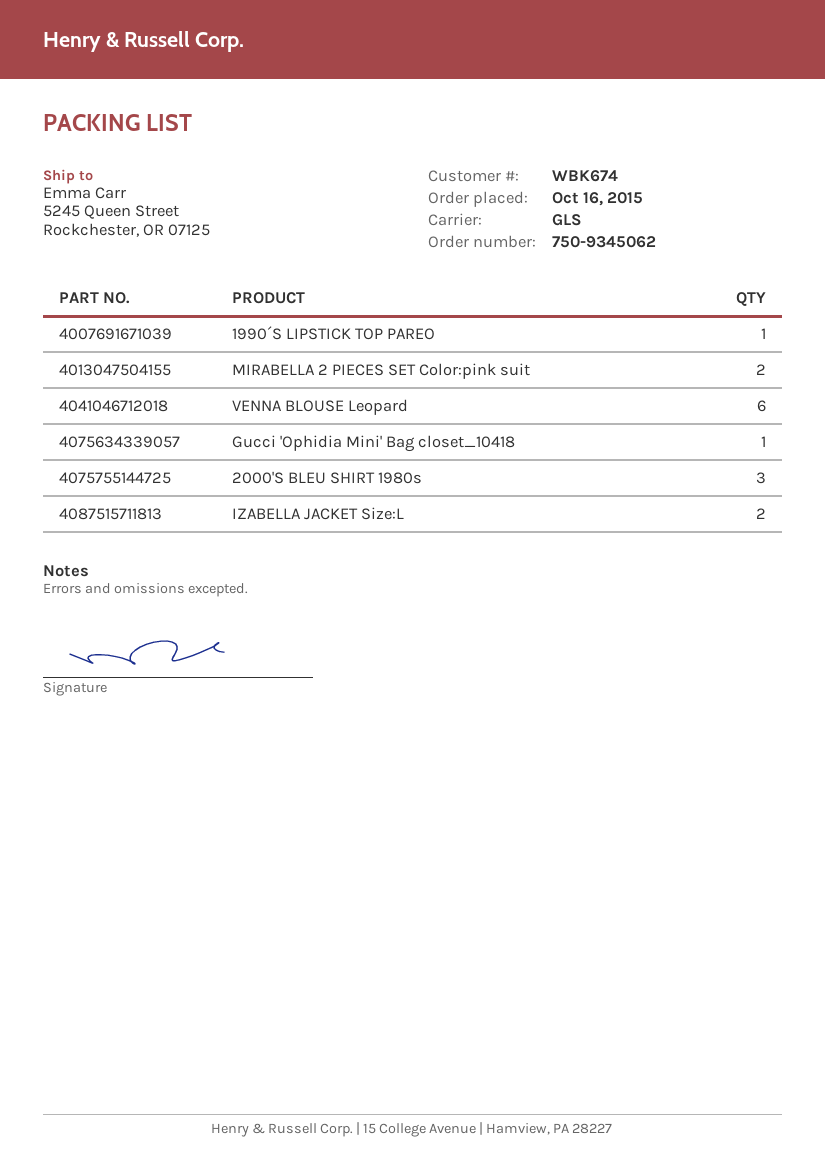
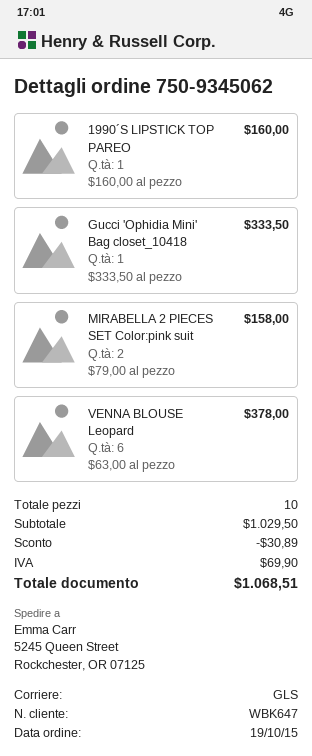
order date: 2015-10-16 -> 2015-10-19
customer number: WBK674 -> WBK647
2000'S BLEU SHIRT 1980s: 3 -> none
IZABELLA JACKET Size:L: 2 -> none

